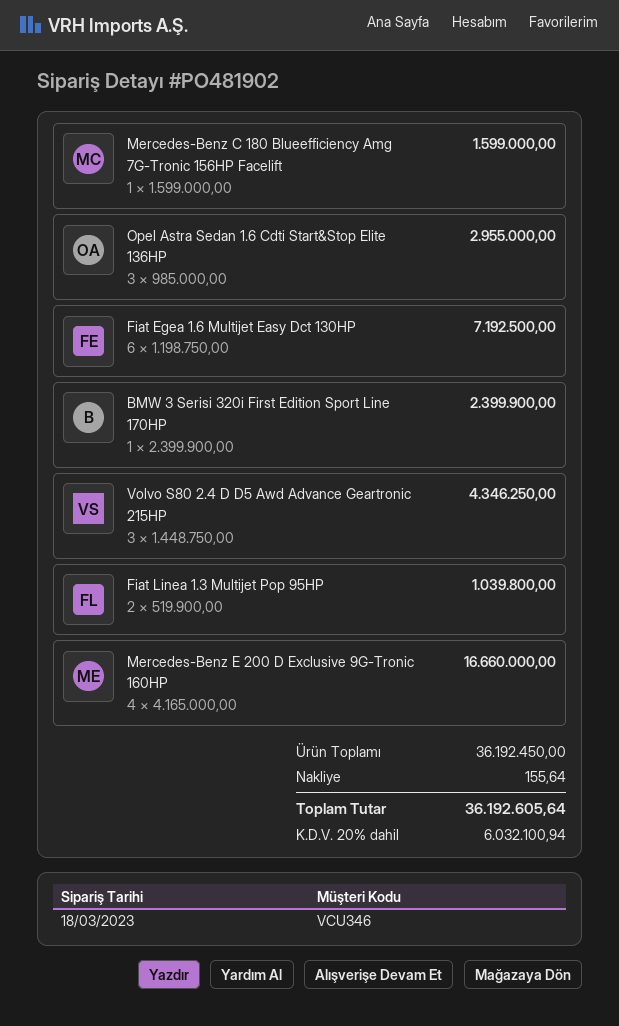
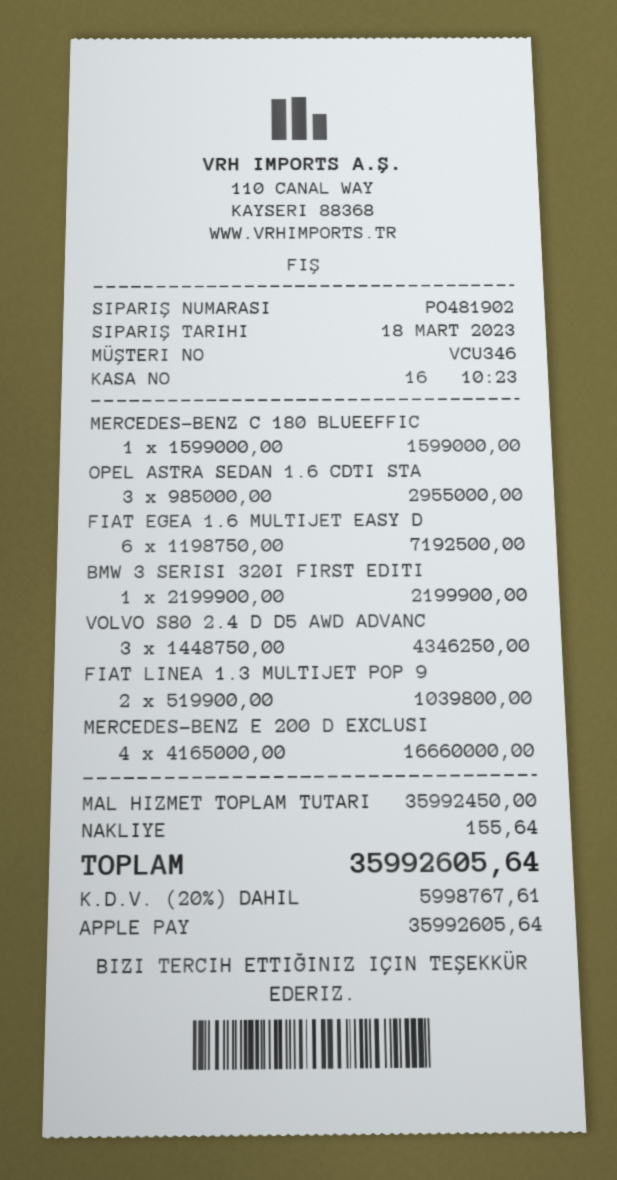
BMW 3 Serisi 320i First Edition Sport Line 170HP: 1 x 2399900.00 = 2399900.00 -> 1 x 2199900.00 = 2199900.00
subtotal: 36192450.00 -> 35992450.00
tax: 20% = 6032100.94 -> 20% = 5998767.61
total: 36192605.64 -> 35992605.64

